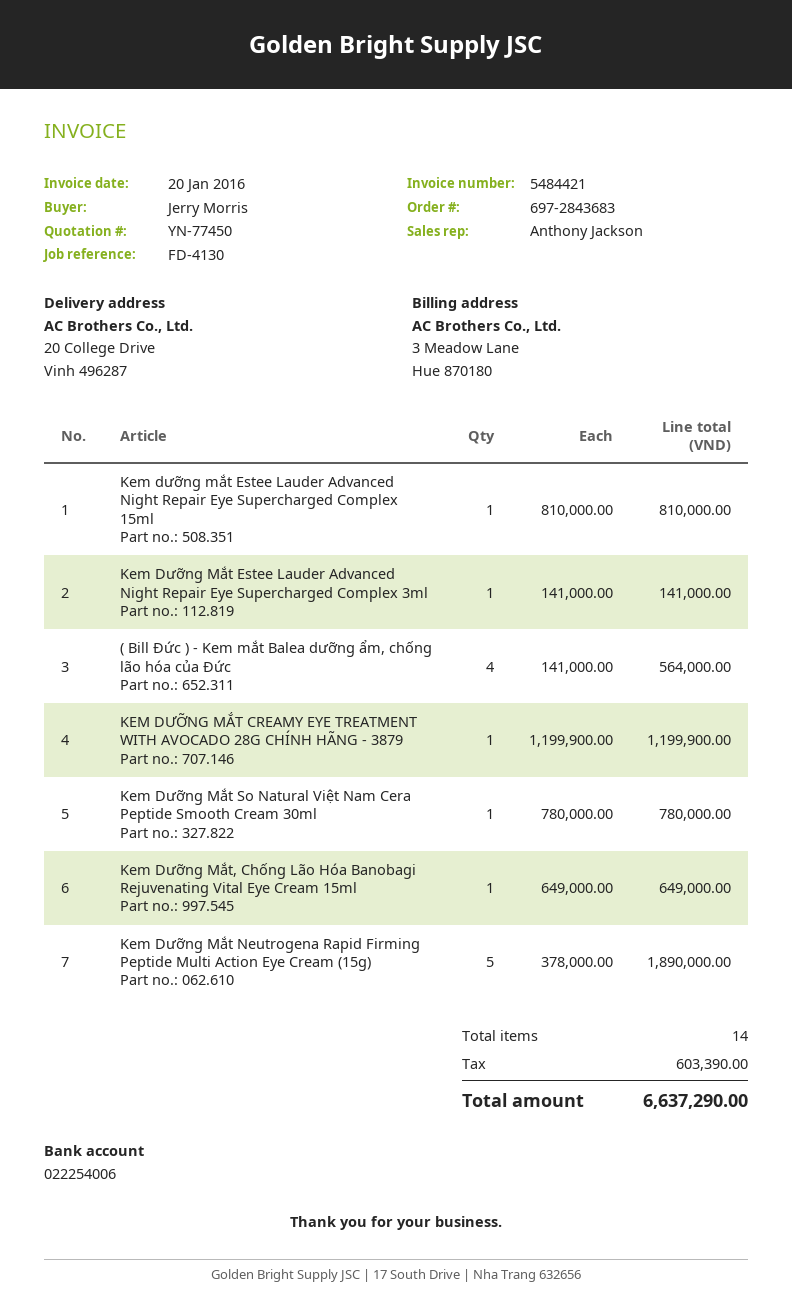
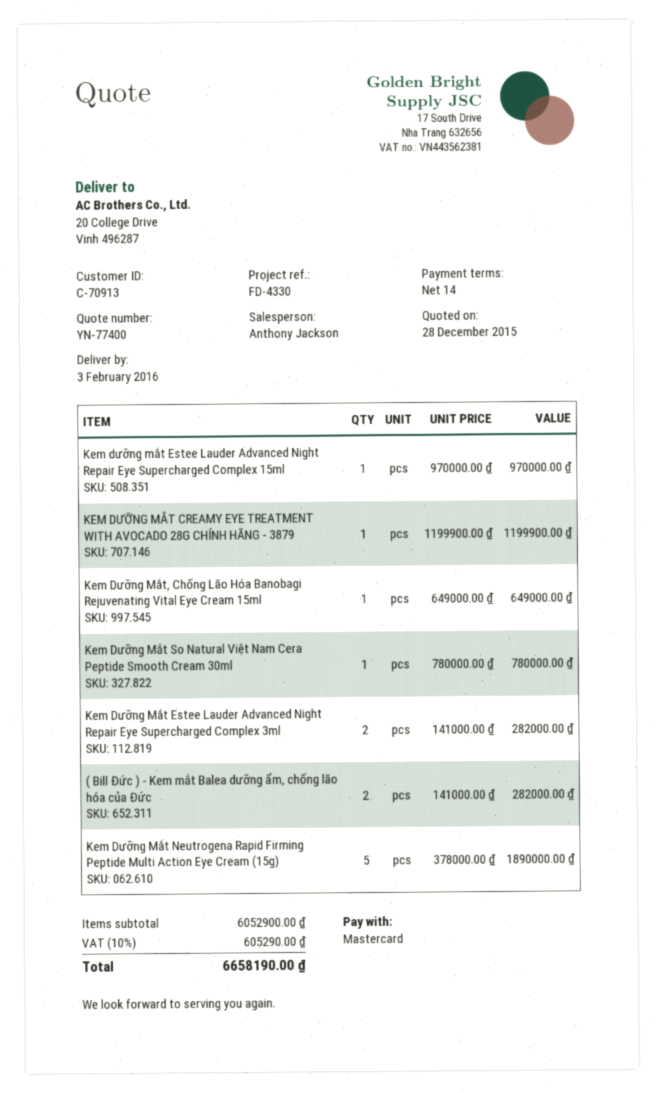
quote number: YN-77450 -> YN-77400
reference: FD-4130 -> FD-4330
Kem dưỡng mắt Estee Lauder Advanced Night Repair Eye Supercharged Complex 15ml: 1 x 810000.00 = 810000.00 -> 1 x 970000.00 = 970000.00
Kem Dưỡng Mắt Estee Lauder Advanced Night Repair Eye Supercharged Complex 3ml: 1 x 141000.00 = 141000.00 -> 2 x 141000.00 = 282000.00
( Bill Đức ) - Kem mắt Balea dưỡng ẩm, chống lão hóa của Đức: 4 x 141000.00 = 564000.00 -> 2 x 141000.00 = 282000.00
tax: 603390.00 -> 605290.00
total: 6637290.00 -> 6658190.00

